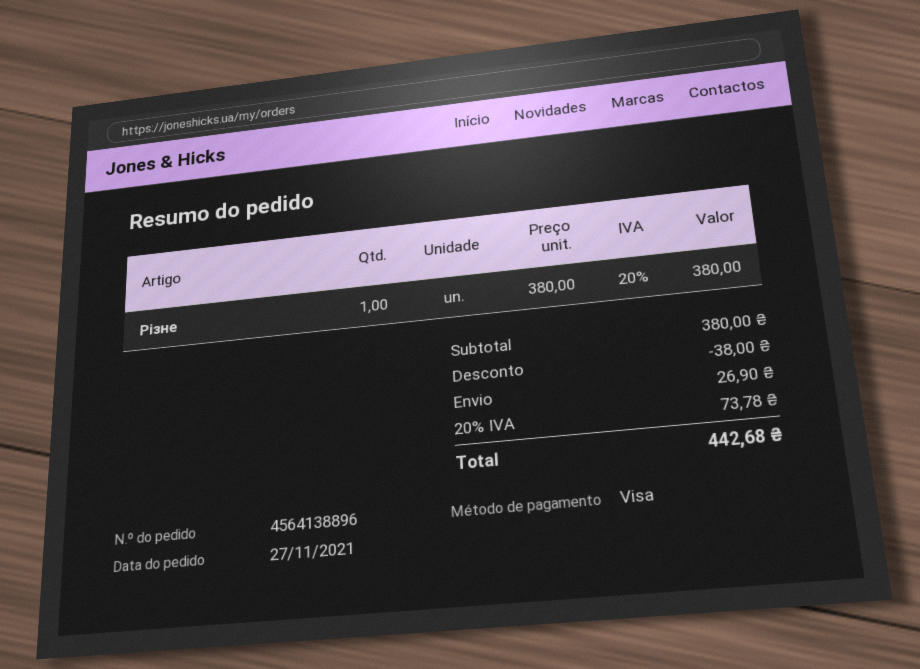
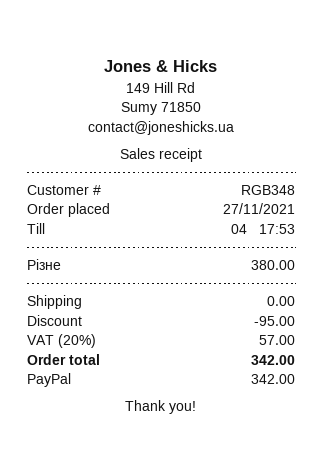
payment method: Visa -> PayPal
discount: 38.00 -> 95.00
shipping: 26.90 -> 0.00
tax: 20% = 73.78 -> 20% = 57.00
total: 442.68 -> 342.00

